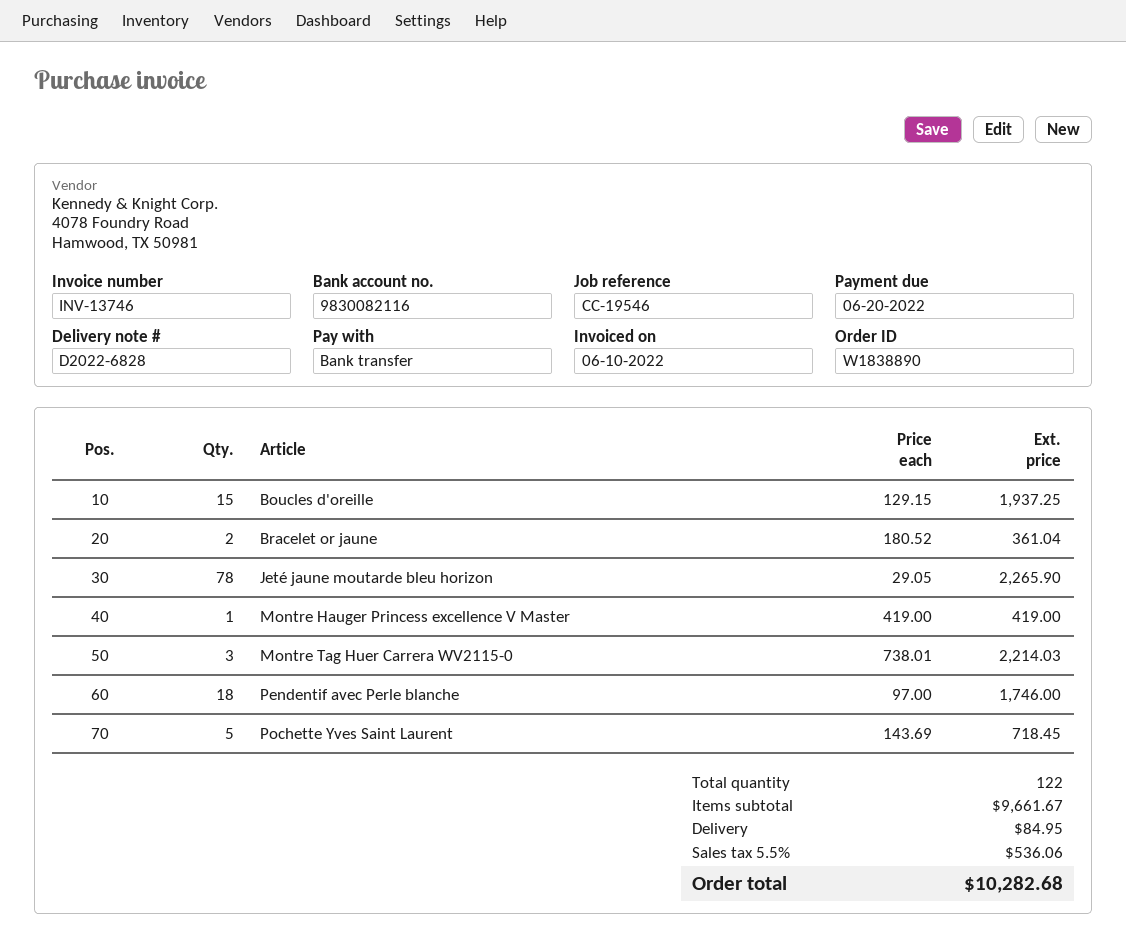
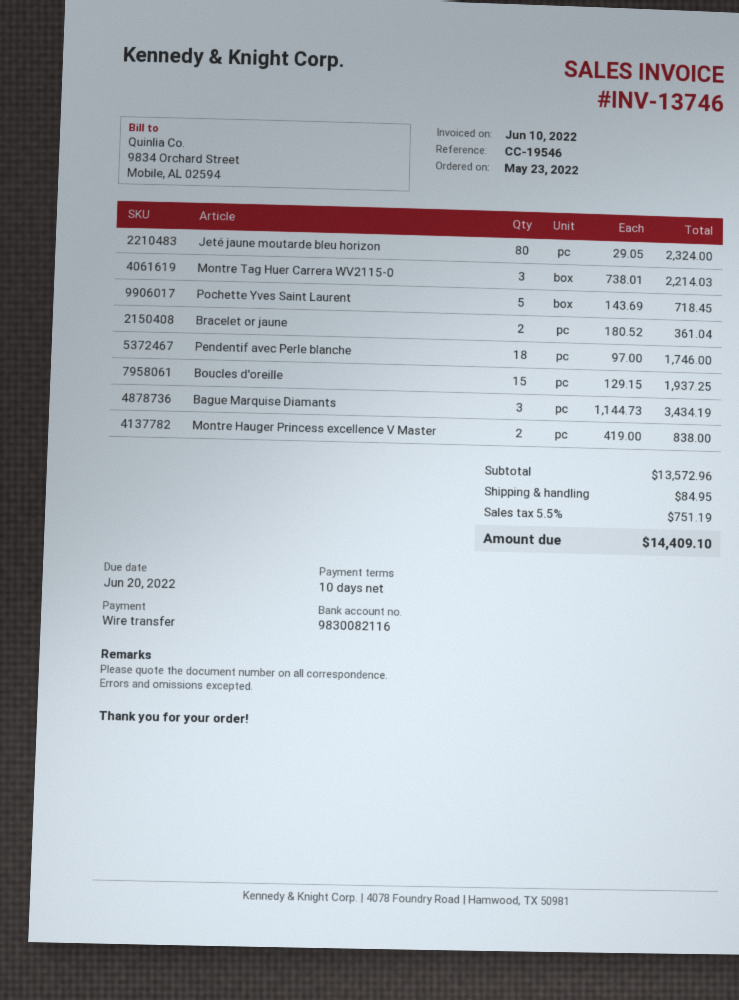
Jeté jaune moutarde bleu horizon: 78 x 29.05 = 2265.90 -> 80 x 29.05 = 2324.00
Montre Hauger Princess excellence V Master: 1 x 419.00 = 419.00 -> 2 x 419.00 = 838.00
Bague Marquise Diamants: none -> 3 x 1144.73 = 3434.19
subtotal: 9661.67 -> 13572.96
tax: 5.5% = 536.06 -> 5.5% = 751.19
total: 10282.68 -> 14409.10

